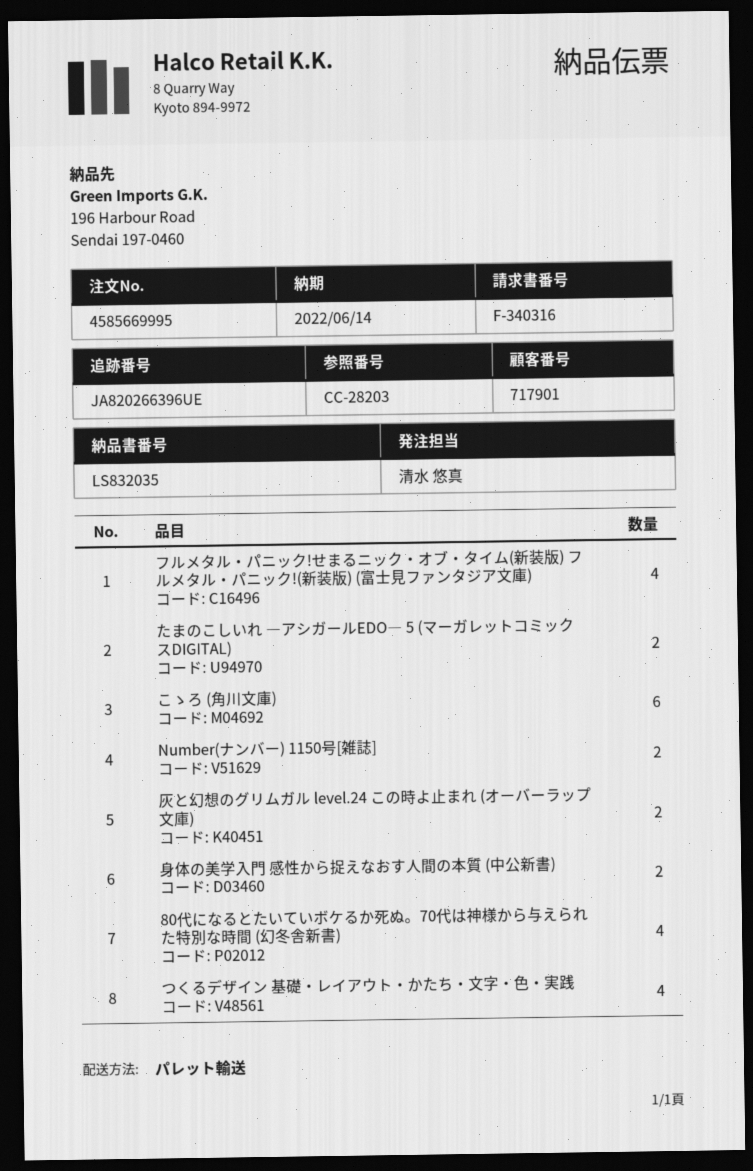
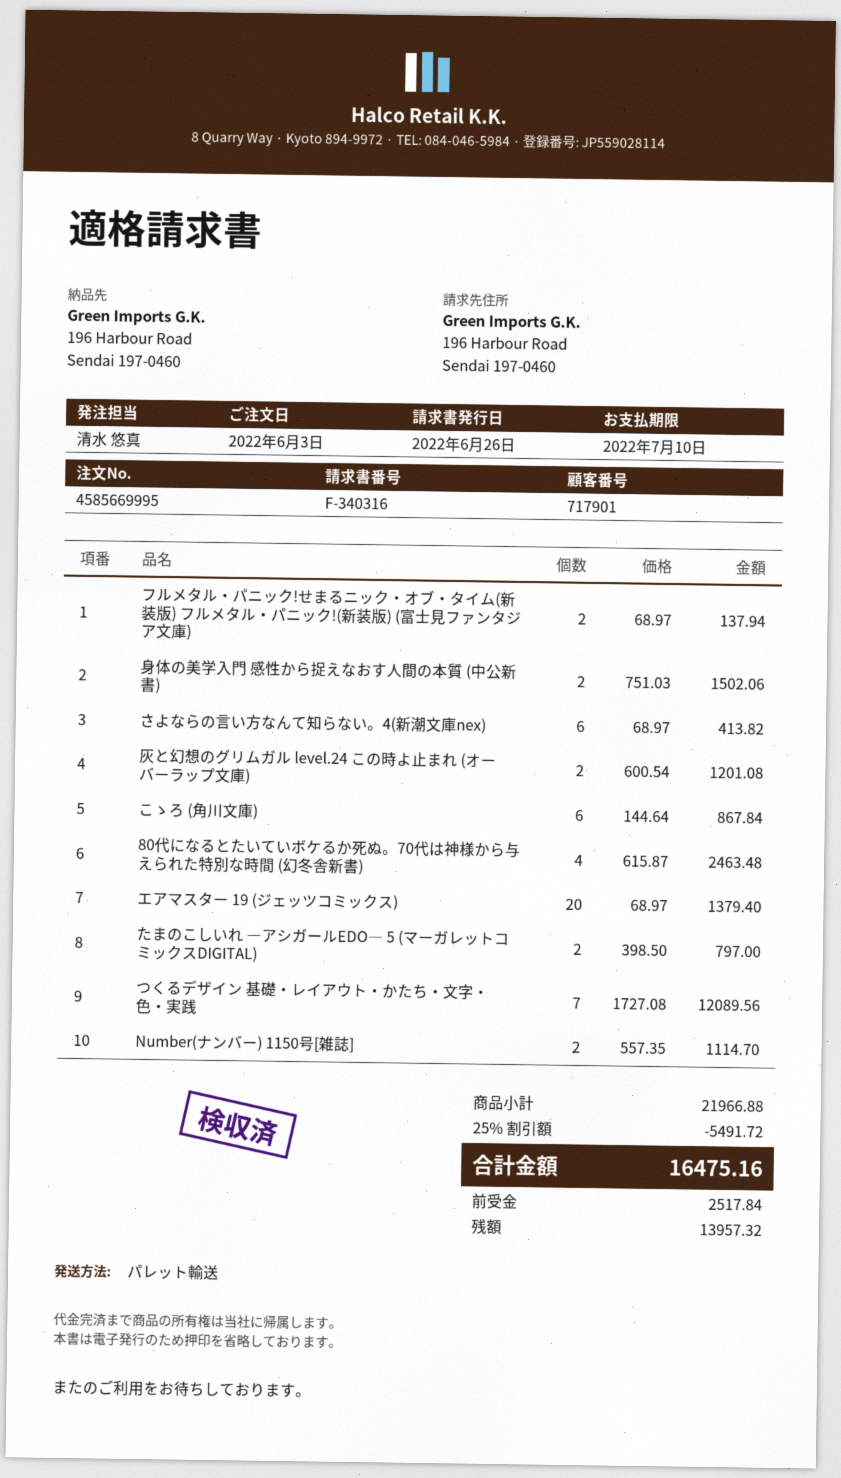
フルメタル・パニック!せまるニック・オブ・タイム(新装版) フルメタル・パニック!(新装版) (富士見ファンタジア文庫): 4 -> 2
つくるデザイン 基礎・レイアウト・かたち・文字・色・実践: 4 -> 7
さよならの言い方なんて知らない。4(新潮文庫nex): none -> 6
エアマスター 19 (ジェッツコミックス): none -> 20

